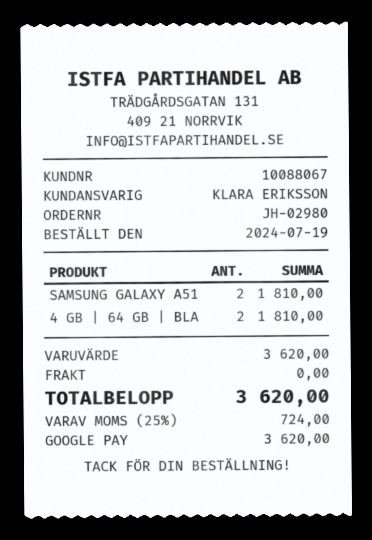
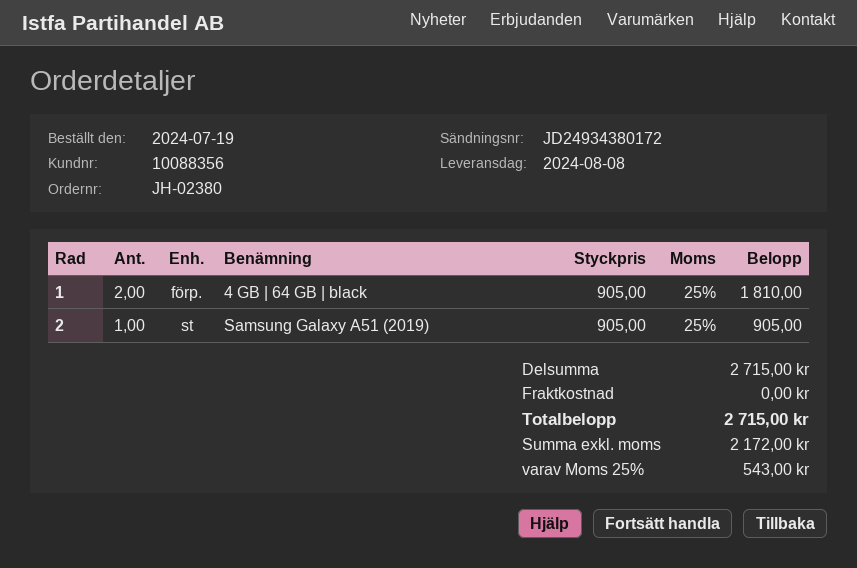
order number: JH-02980 -> JH-02380
customer number: 10088067 -> 10088356
SAMSUNG GALAXY A51: 2 for 1810.00 -> 1 for 905.00
subtotal: 3620.00 -> 2715.00
tax: 25% = 724.00 -> 25% = 543.00
total: 3620.00 -> 2715.00

